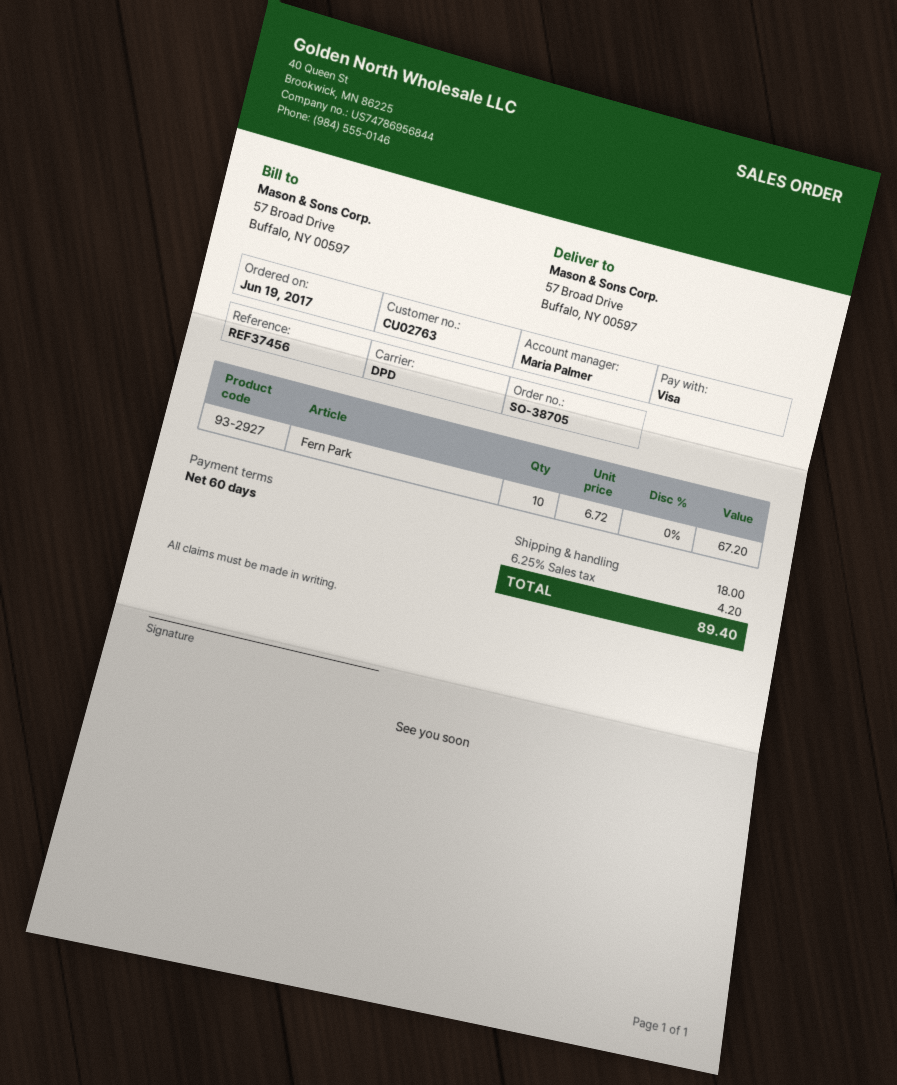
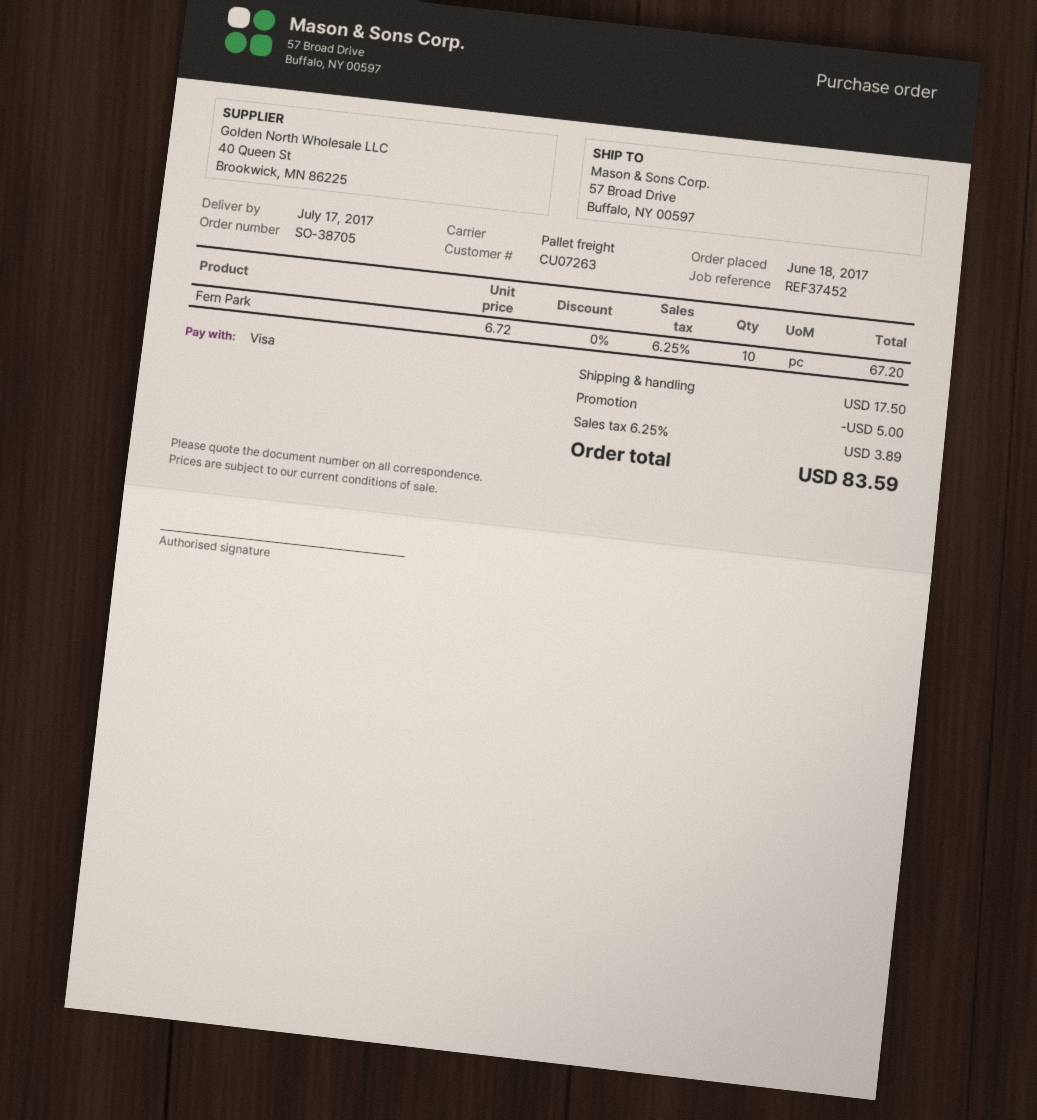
order date: 2017-06-19 -> 2017-06-18
customer number: CU02763 -> CU07263
reference: REF37456 -> REF37452
shipping method: DPD -> pallet freight
discount: none -> 5.00
shipping: 18.00 -> 17.50
tax: 6.25% = 4.20 -> 6.25% = 3.89
total: 89.40 -> 83.59

